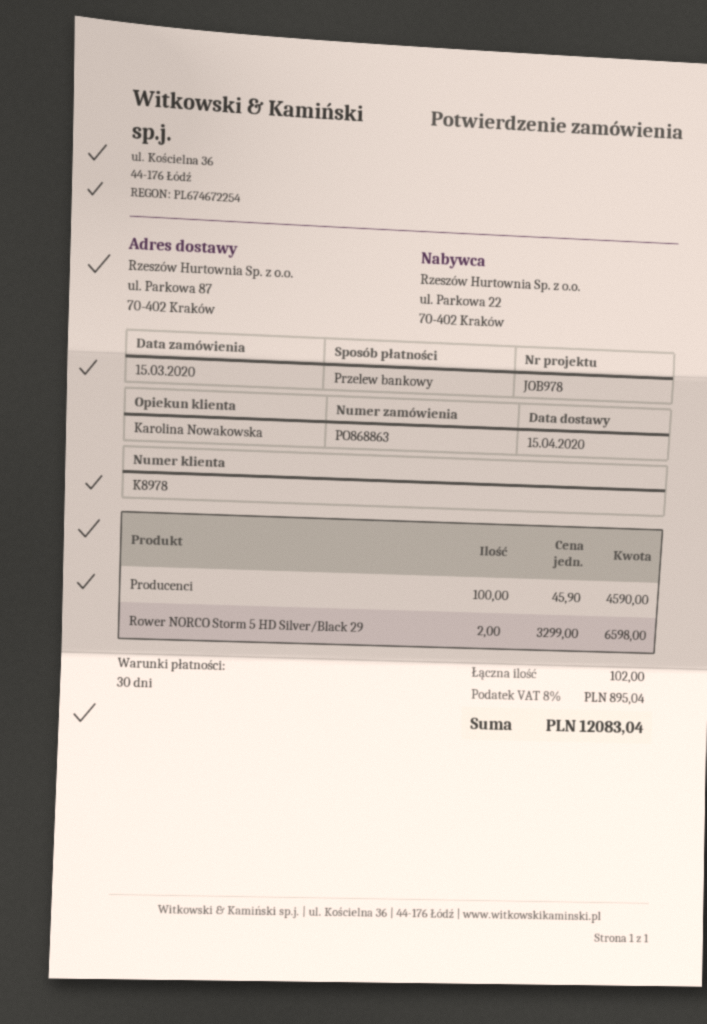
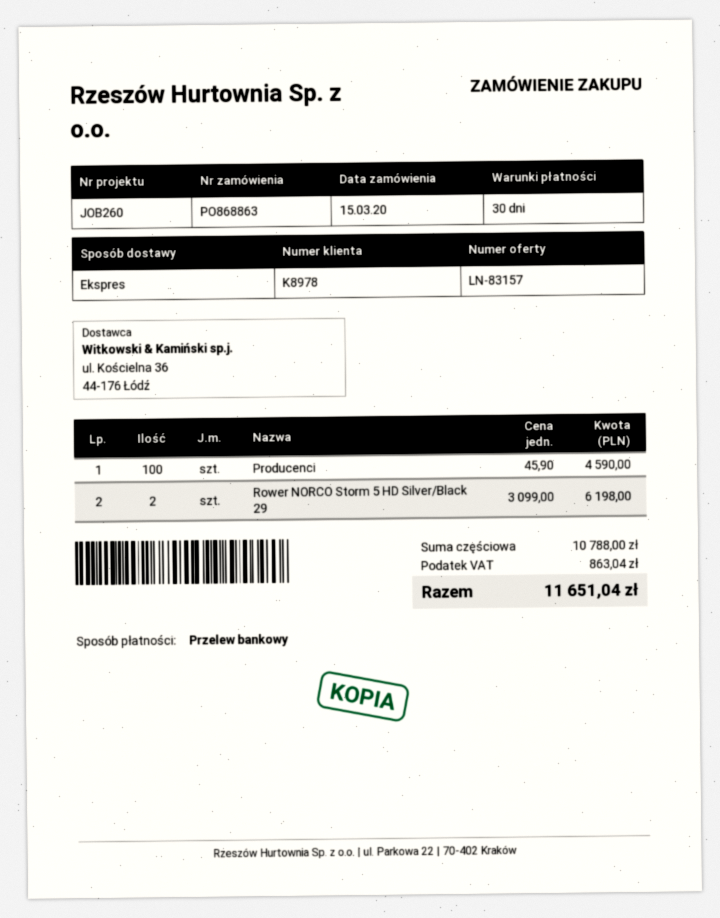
reference: JOB978 -> JOB260
Rower NORCO Storm 5 HD Silver/Black 29: 2 x 3299.00 = 6598.00 -> 2 x 3099.00 = 6198.00
tax: 895.04 -> 863.04
total: 12083.04 -> 11651.04

